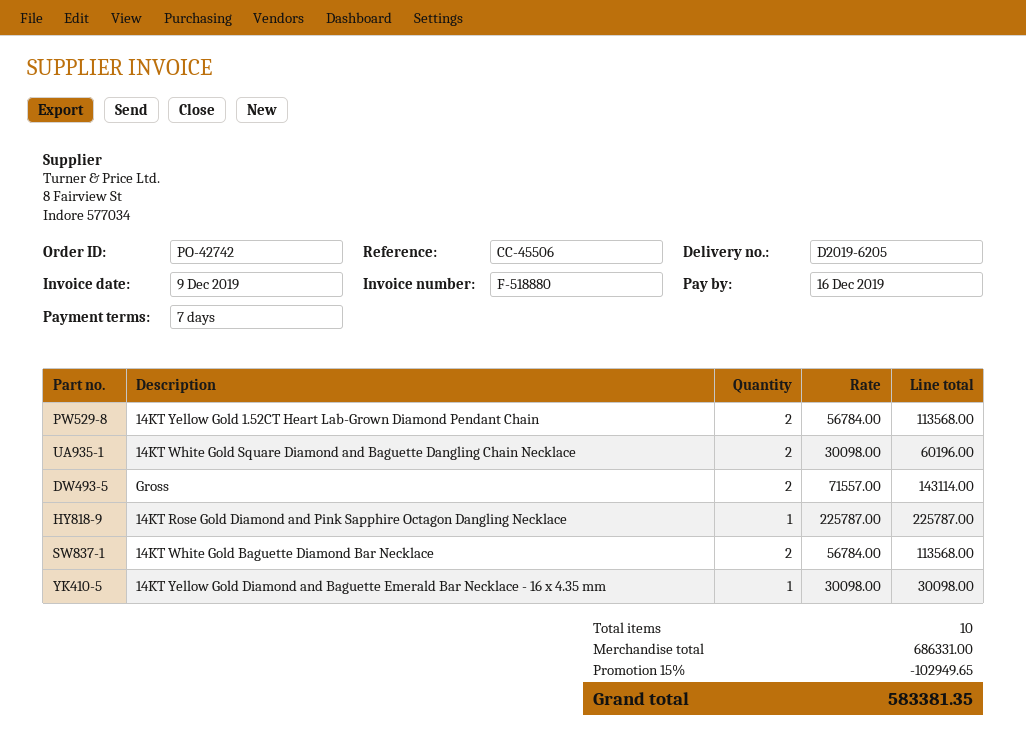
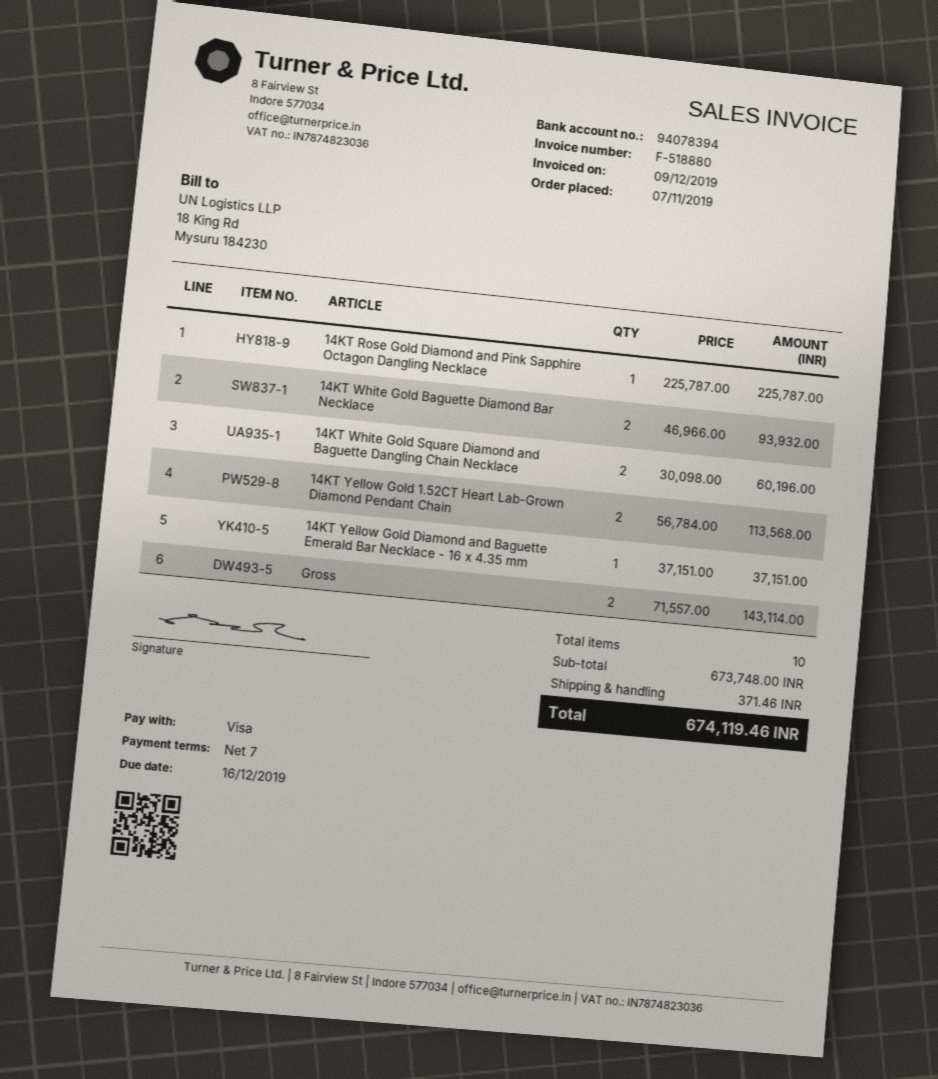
14KT White Gold Baguette Diamond Bar Necklace: 2 x 56784.00 = 113568.00 -> 2 x 46966.00 = 93932.00
14KT Yellow Gold Diamond and Baguette Emerald Bar Necklace - 16 x 4.35 mm: 1 x 30098.00 = 30098.00 -> 1 x 37151.00 = 37151.00
subtotal: 686331.00 -> 673748.00
discount: 15% = 102949.65 -> none
shipping: none -> 371.46
total: 583381.35 -> 674119.46

